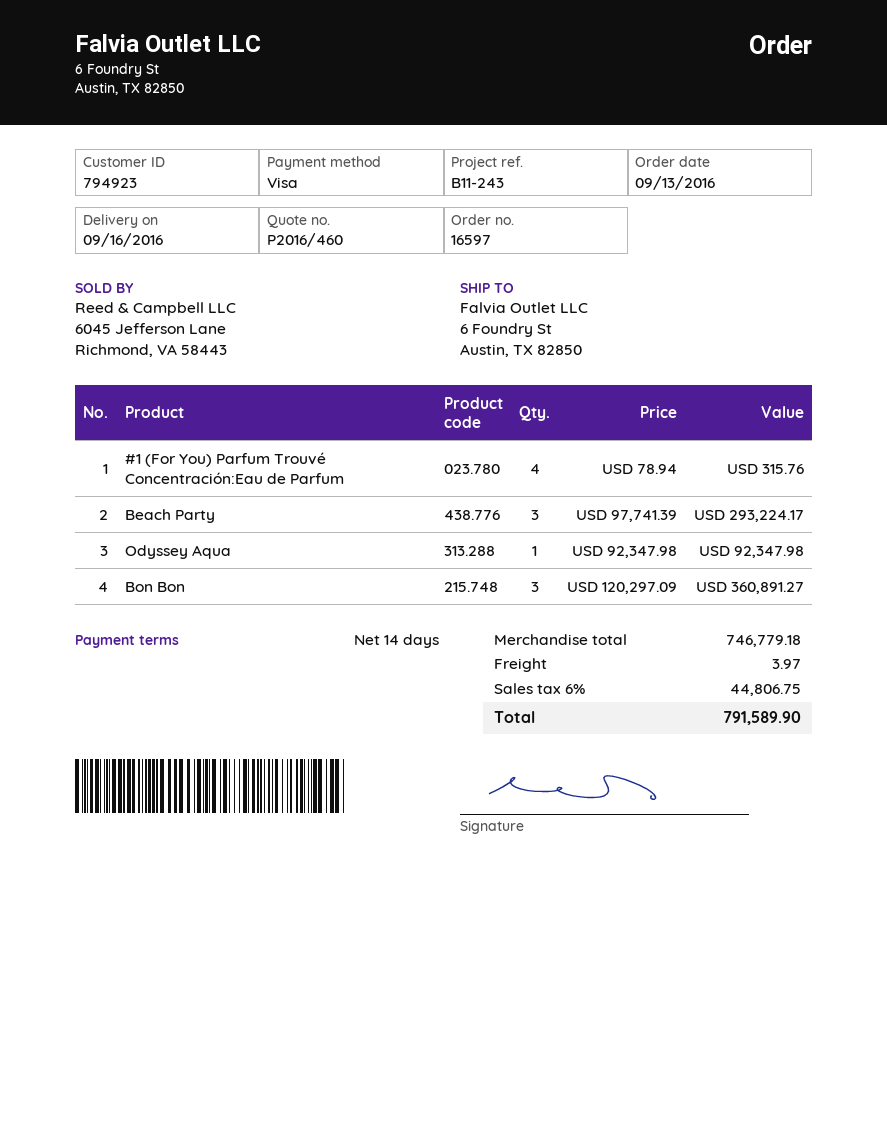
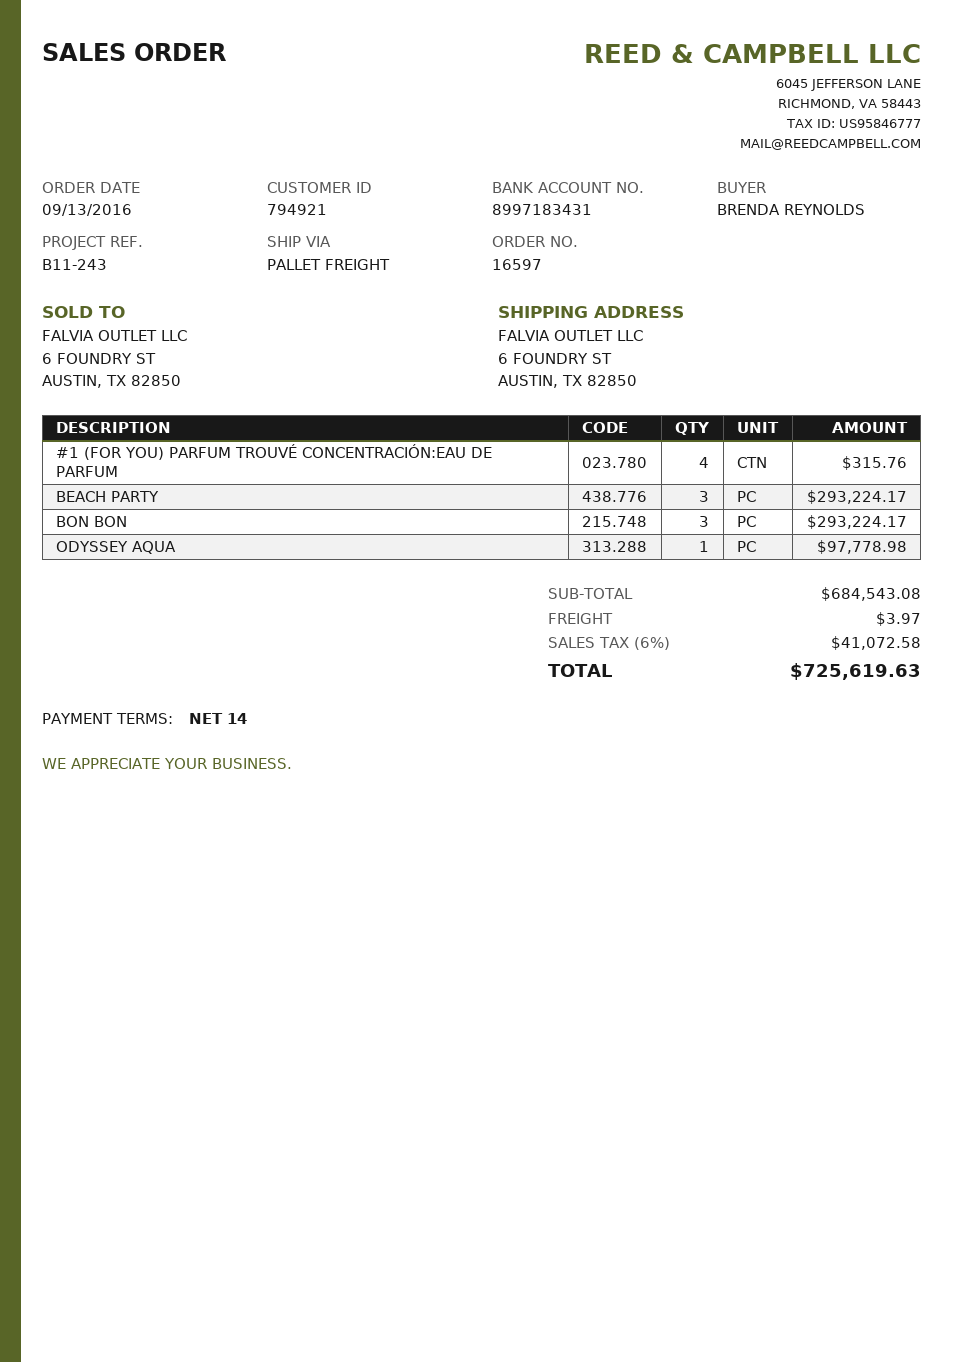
customer number: 794923 -> 794921
Odyssey Aqua: 1 for 92347.98 -> 1 for 97778.98
Bon Bon: 3 for 360891.27 -> 3 for 293224.17
subtotal: 746779.18 -> 684543.08
tax: 6% = 44806.75 -> 6% = 41072.58
total: 791589.90 -> 725619.63

